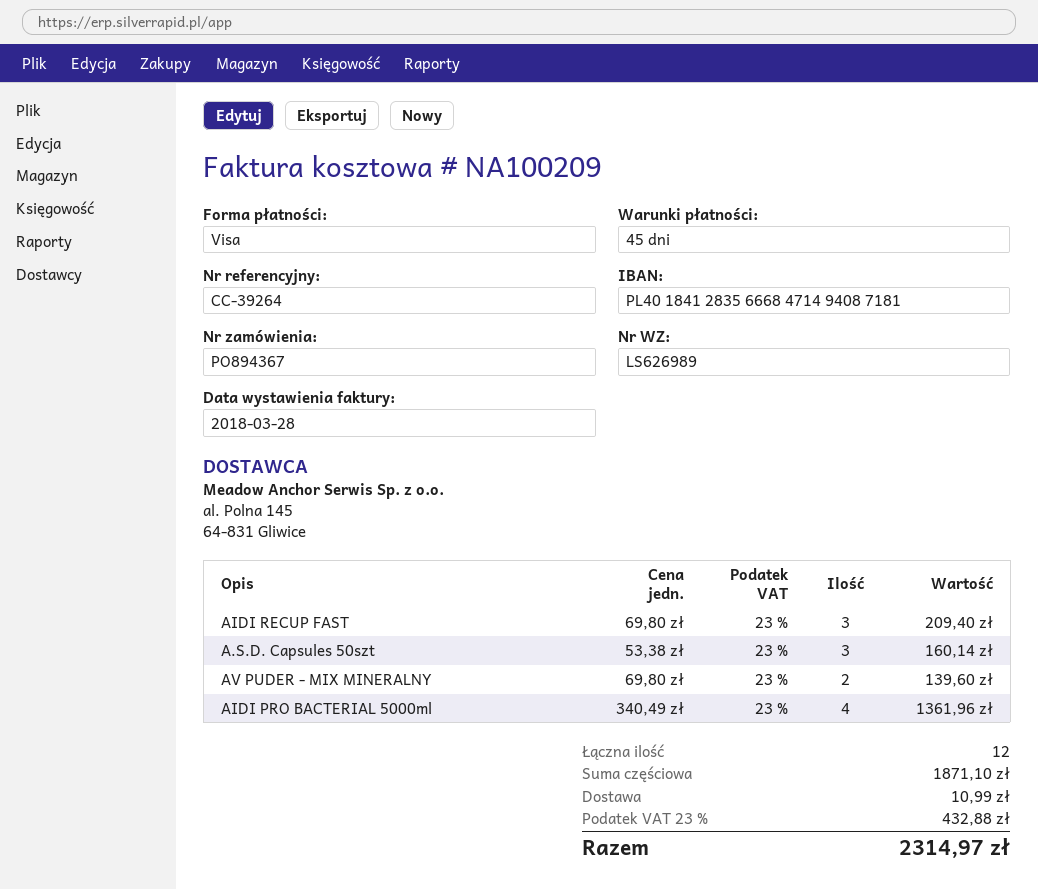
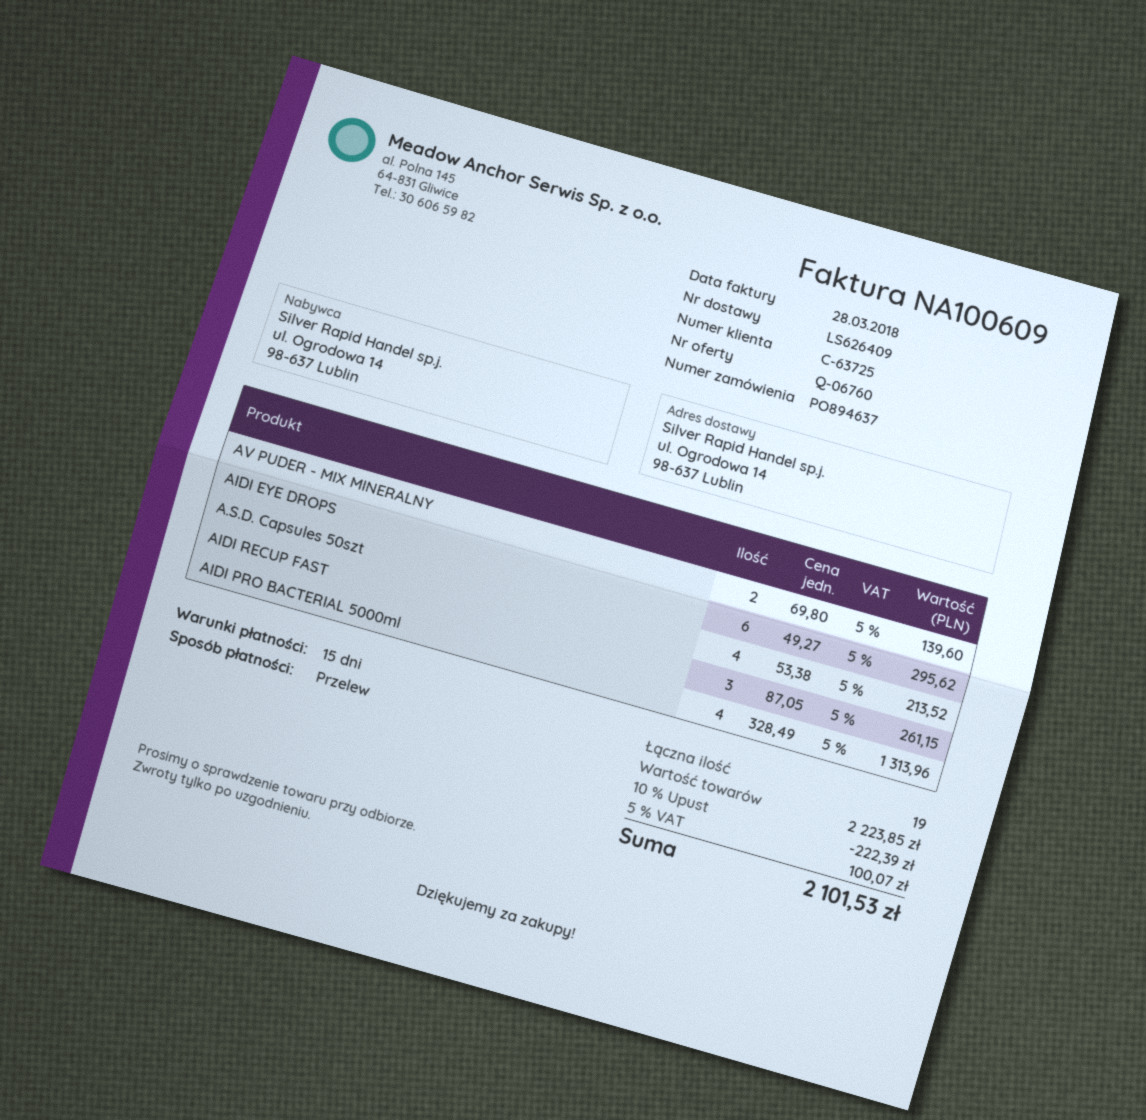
order number: PO894367 -> PO894637
delivery note number: LS626989 -> LS626409
invoice number: NA100209 -> NA100609
payment terms: 45 days -> 15 days
payment method: Visa -> bank transfer
AIDI RECUP FAST: 3 x 69.80 = 209.40 -> 3 x 87.05 = 261.15
A.S.D. Capsules 50szt: 3 x 53.38 = 160.14 -> 4 x 53.38 = 213.52
AIDI PRO BACTERIAL 5000ml: 4 x 340.49 = 1361.96 -> 4 x 328.49 = 1313.96
AIDI EYE DROPS: none -> 6 x 49.27 = 295.62
total quantity: 12 -> 19
subtotal: 1871.10 -> 2223.85
discount: none -> 10% = 222.39
shipping: 10.99 -> none
tax: 23% = 432.88 -> 5% = 100.07
total: 2314.97 -> 2101.53

